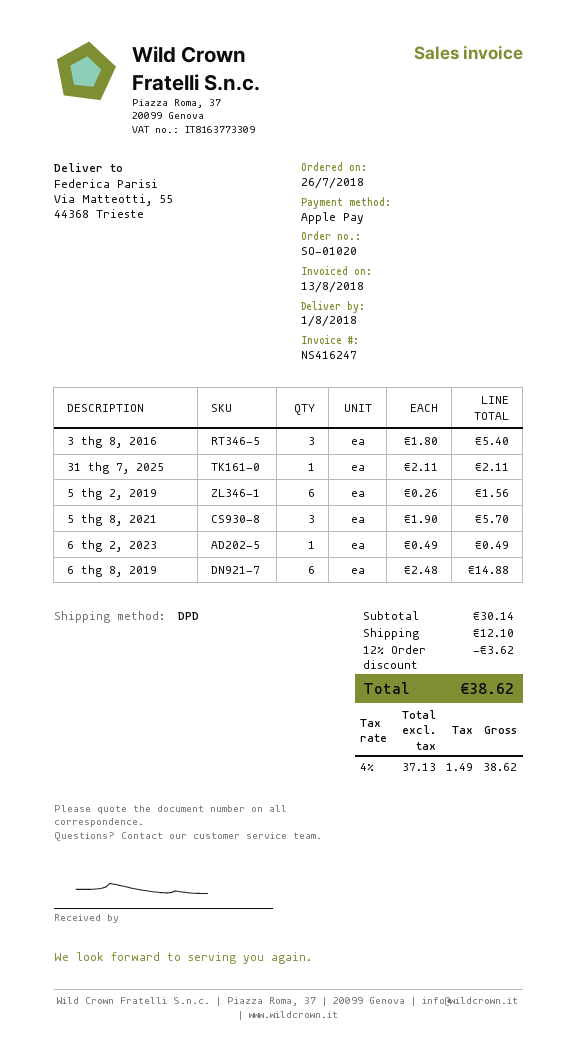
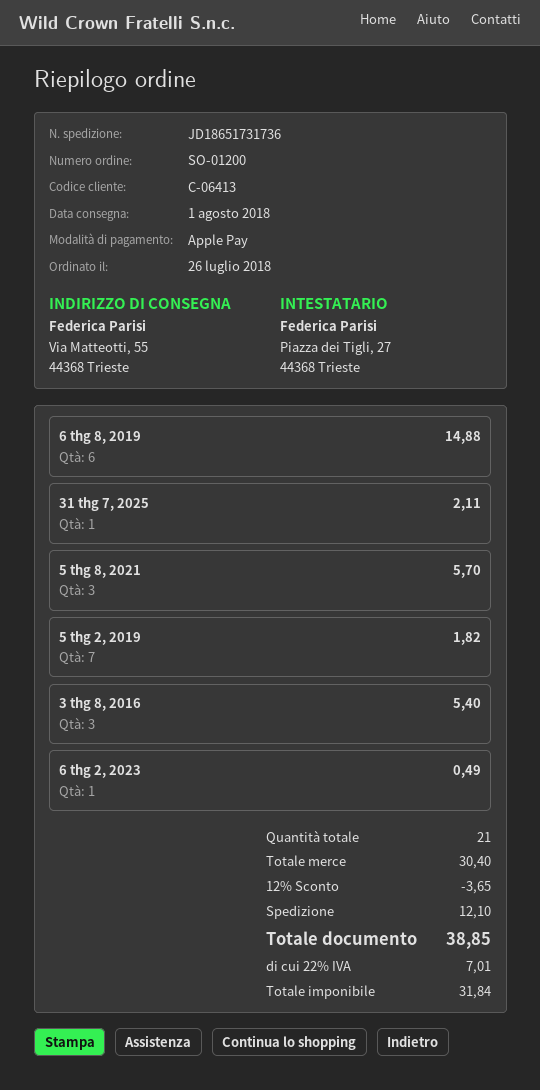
order number: SO-01020 -> SO-01200
5 thg 2, 2019: 6 for 1.56 -> 7 for 1.82
subtotal: 30.14 -> 30.40
discount: 12% = 3.62 -> 12% = 3.65
net: 37.13 -> 31.84
tax: 4% = 1.49 -> 22% = 7.01
total: 38.62 -> 38.85

